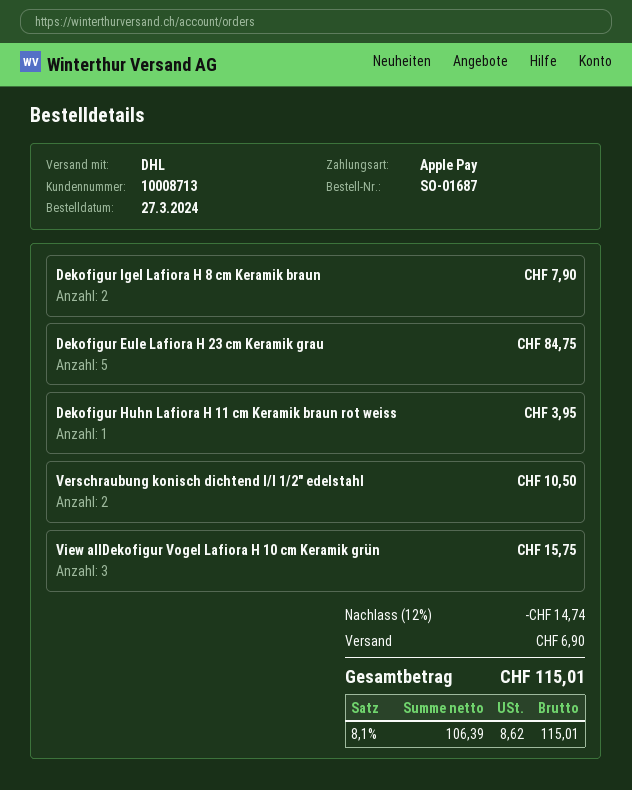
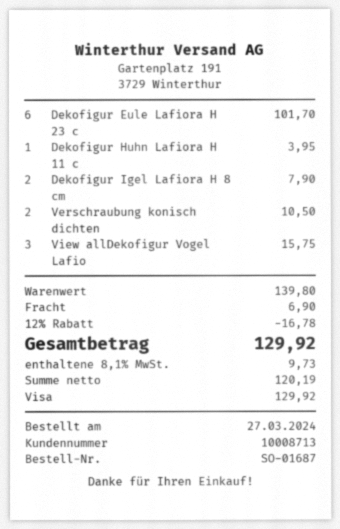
payment method: Apple Pay -> Visa
Dekofigur Eule Lafiora H 23 cm Keramik grau: 5 for 84.75 -> 6 for 101.70
discount: 12% = 14.74 -> 12% = 16.78
net: 106.39 -> 120.19
tax: 8.1% = 8.62 -> 8.1% = 9.73
total: 115.01 -> 129.92

